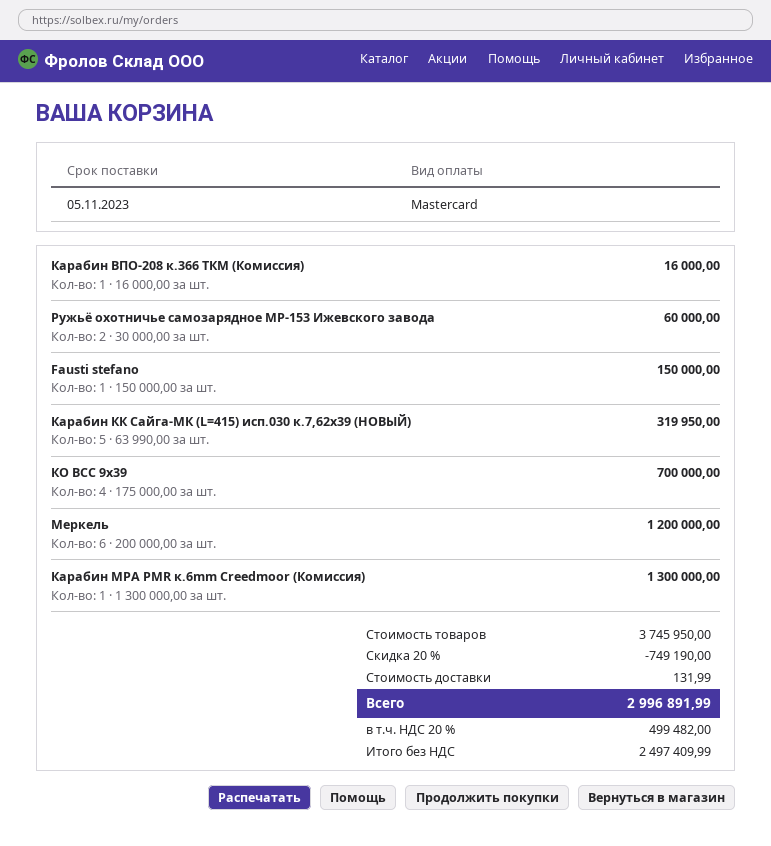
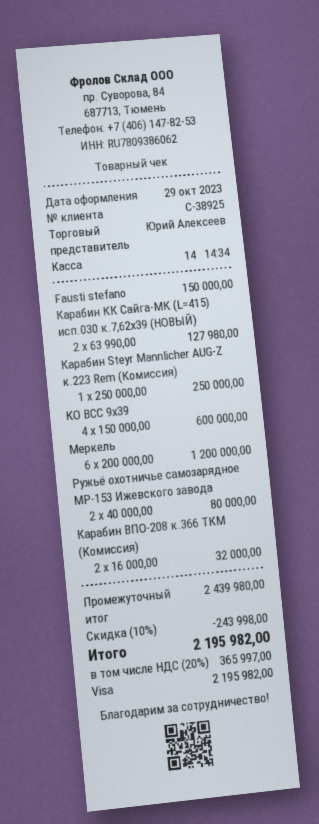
payment method: Mastercard -> Visa
Карабин ВПО-208 к.366 ТКМ (Комиссия): 1 x 16000.00 = 16000.00 -> 2 x 16000.00 = 32000.00
Ружьё охотничье самозарядное МР-153 Ижевского завода: 2 x 30000.00 = 60000.00 -> 2 x 40000.00 = 80000.00
Карабин КК Сайга-МК (L=415) исп.030 к.7,62х39 (НОВЫЙ): 5 x 63990.00 = 319950.00 -> 2 x 63990.00 = 127980.00
КО ВСС 9х39: 4 x 175000.00 = 700000.00 -> 4 x 150000.00 = 600000.00
Карабин MPA PMR к.6mm Creedmoor (Комиссия): 1 x 1300000.00 = 1300000.00 -> none
Карабин Steyr Mannlicher AUG-Z к.223 Rem (Комиссия): none -> 1 x 250000.00 = 250000.00
subtotal: 3745950.00 -> 2439980.00
discount: 20% = 749190.00 -> 10% = 243998.00
shipping: 131.99 -> none
tax: 20% = 499482.00 -> 20% = 365997.00
total: 2996891.99 -> 2195982.00

